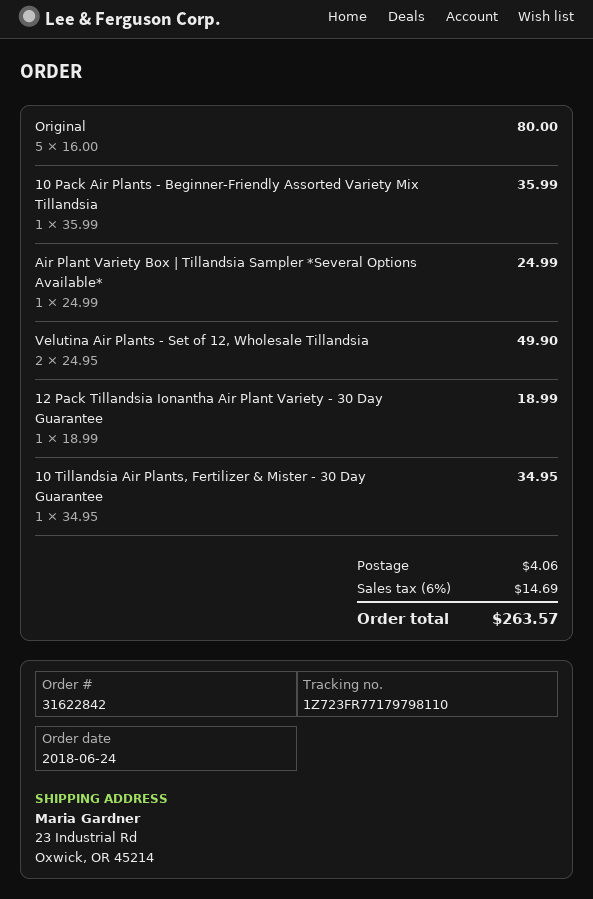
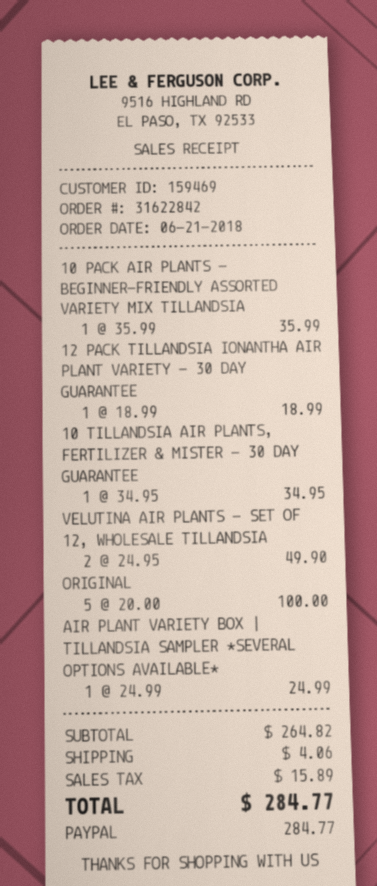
order date: 2018-06-24 -> 2018-06-21
Original: 5 x 16.00 = 80.00 -> 5 x 20.00 = 100.00
tax: 14.69 -> 15.89
total: 263.57 -> 284.77

